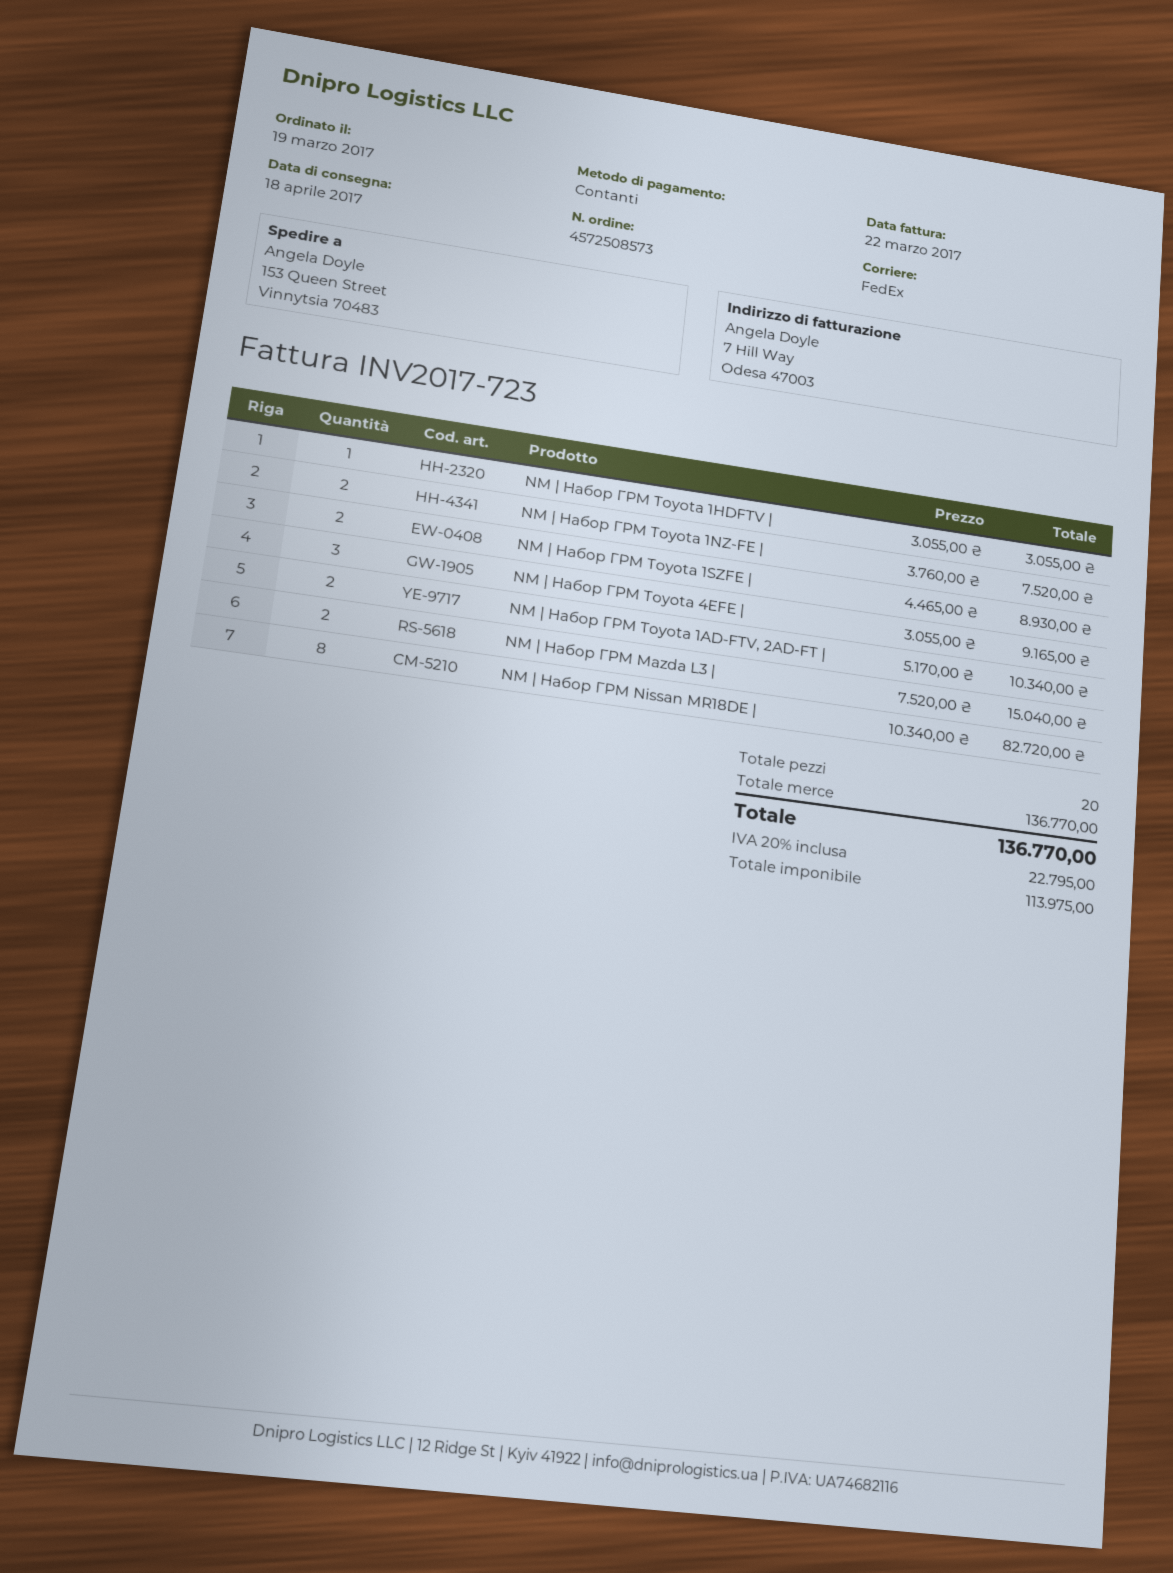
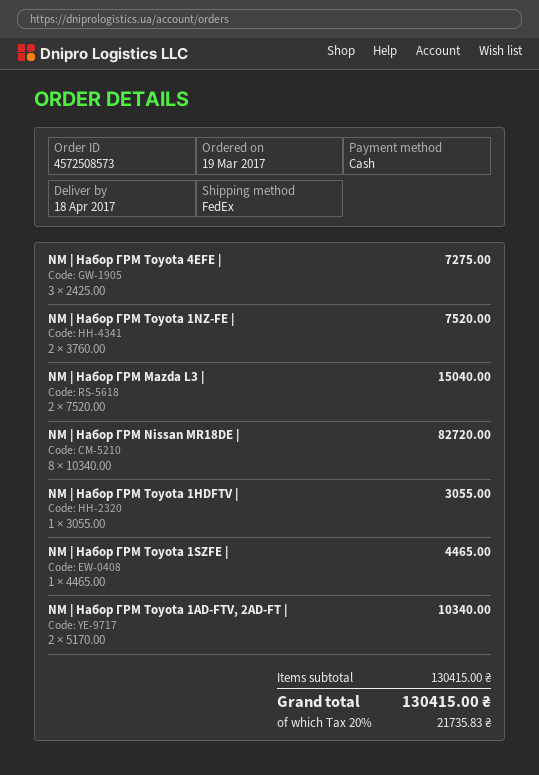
NM | Набор ГРМ Toyota 1SZFE |: 2 x 4465.00 = 8930.00 -> 1 x 4465.00 = 4465.00
NM | Набор ГРМ Toyota 4EFE |: 3 x 3055.00 = 9165.00 -> 3 x 2425.00 = 7275.00
subtotal: 136770.00 -> 130415.00
tax: 20% = 22795.00 -> 20% = 21735.83
total: 136770.00 -> 130415.00

